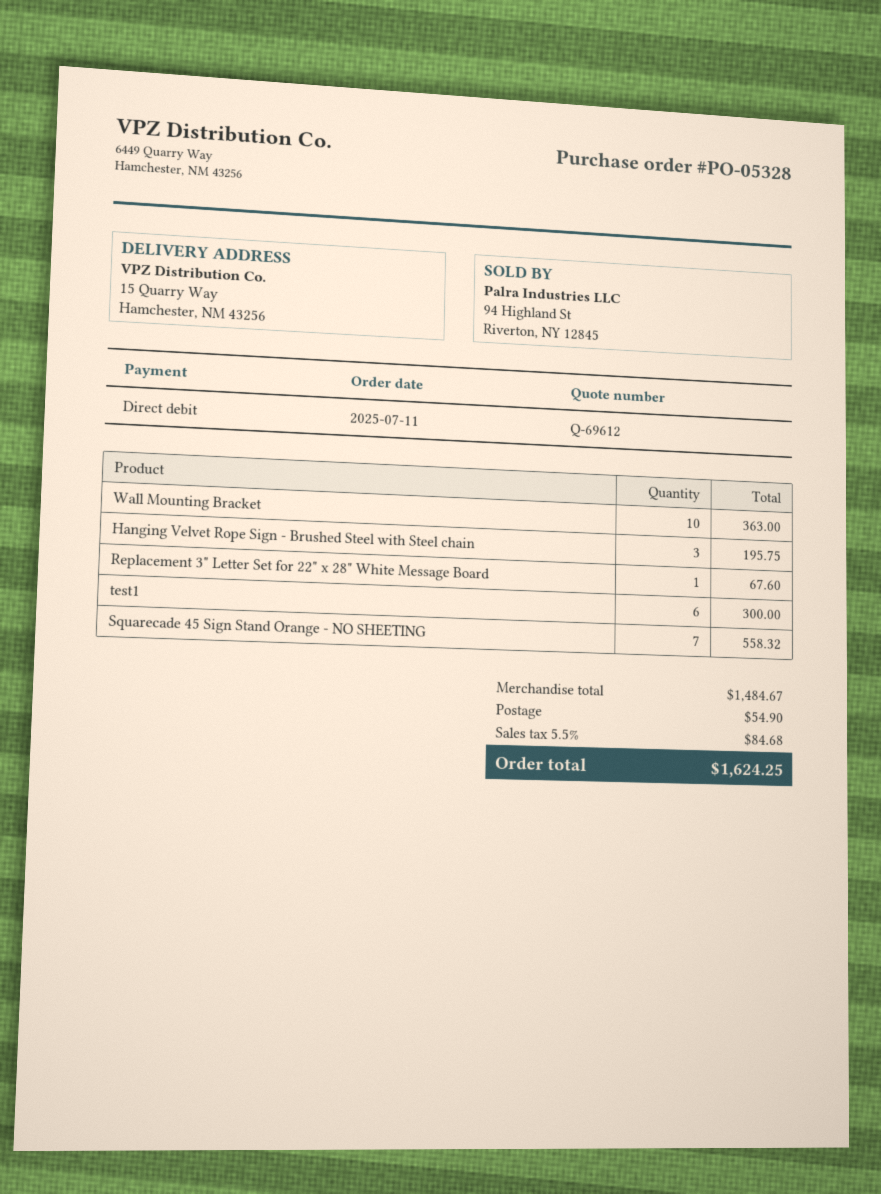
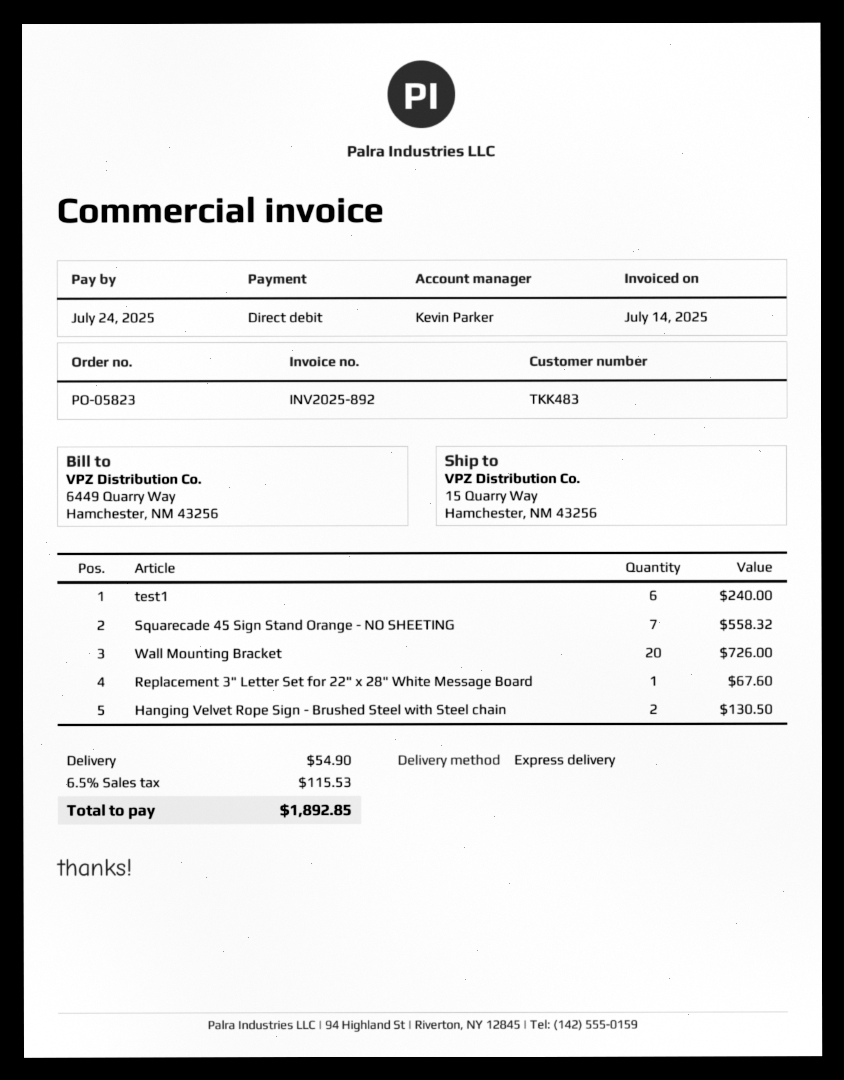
order number: PO-05328 -> PO-05823
Wall Mounting Bracket: 10 for 363.00 -> 20 for 726.00
Hanging Velvet Rope Sign - Brushed Steel with Steel chain: 3 for 195.75 -> 2 for 130.50
test1: 6 for 300.00 -> 6 for 240.00
tax: 5.5% = 84.68 -> 6.5% = 115.53
total: 1624.25 -> 1892.85

